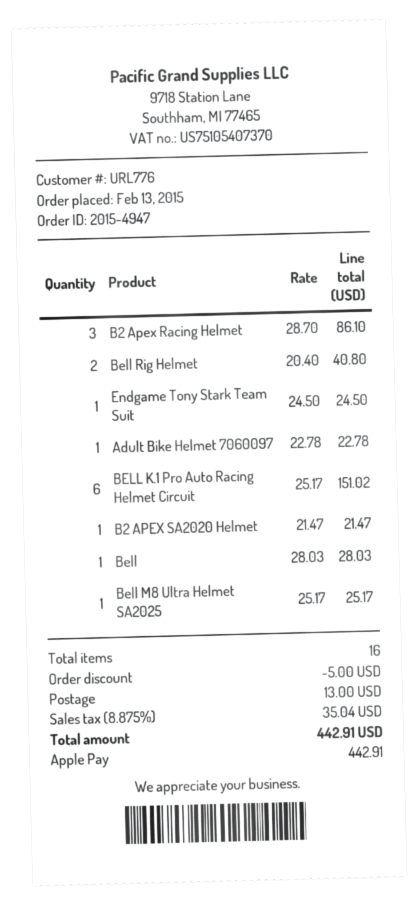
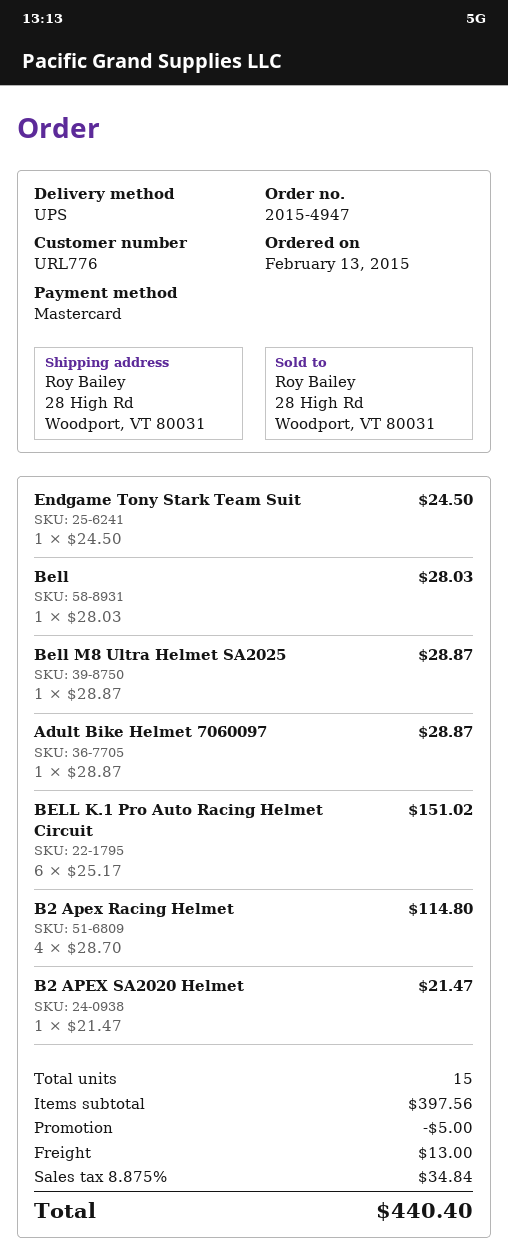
payment method: Apple Pay -> Mastercard
B2 Apex Racing Helmet: 3 x 28.70 = 86.10 -> 4 x 28.70 = 114.80
Bell Rig Helmet: 2 x 20.40 = 40.80 -> none
Adult Bike Helmet 7060097: 1 x 22.78 = 22.78 -> 1 x 28.87 = 28.87
Bell M8 Ultra Helmet SA2025: 1 x 25.17 = 25.17 -> 1 x 28.87 = 28.87
total quantity: 16 -> 15
tax: 8.875% = 35.04 -> 8.875% = 34.84
total: 442.91 -> 440.40

